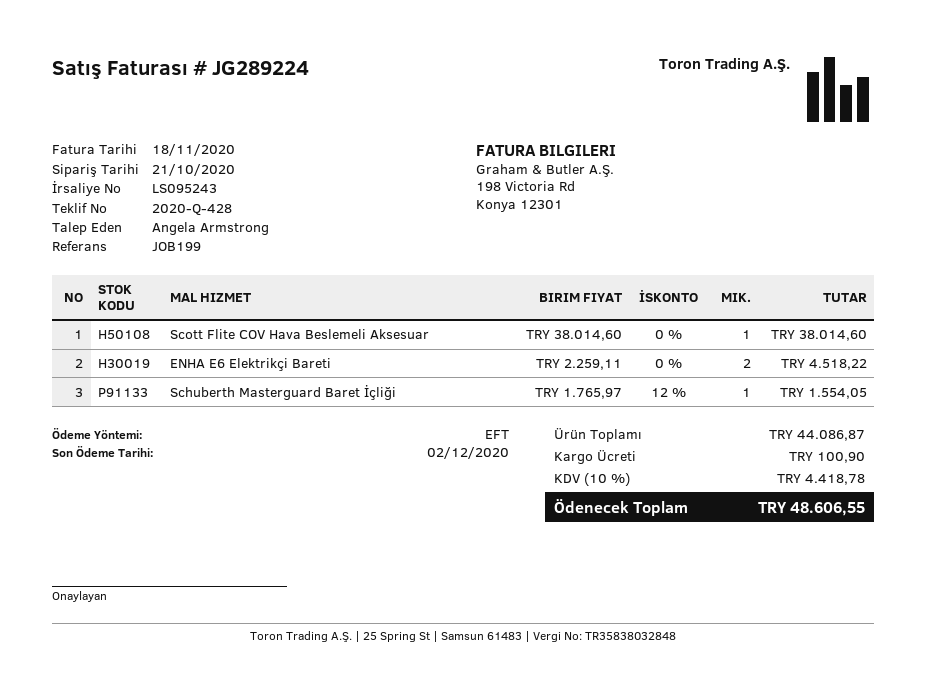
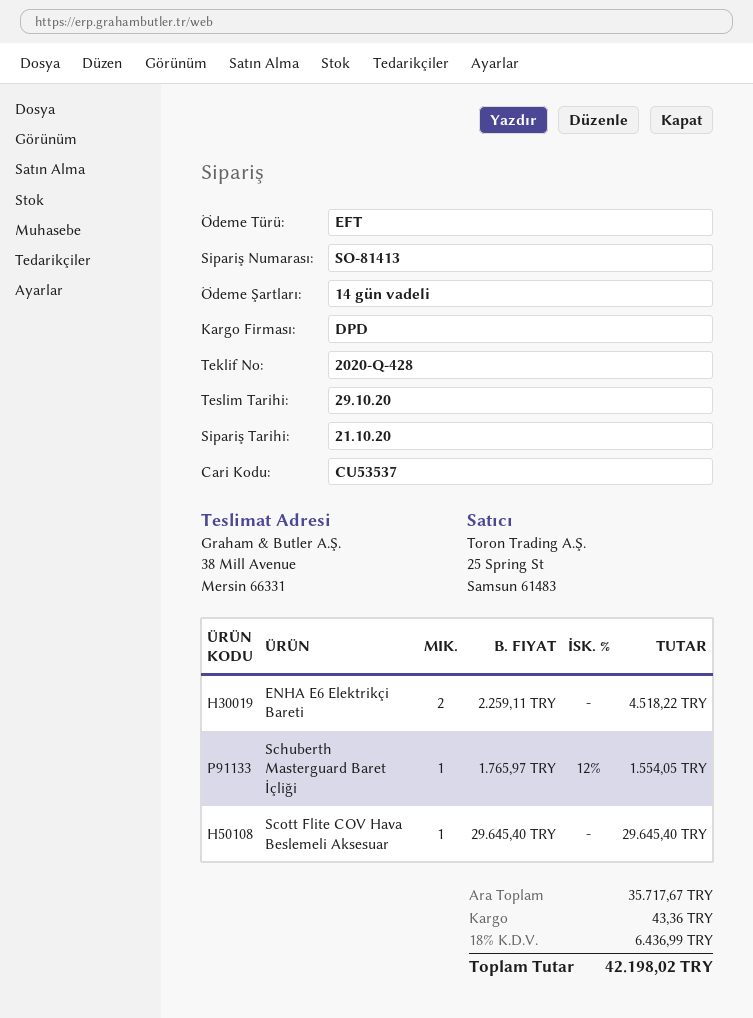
Scott Flite COV Hava Beslemeli Aksesuar: 1 x 38014.60 = 38014.60 -> 1 x 29645.40 = 29645.40
subtotal: 44086.87 -> 35717.67
shipping: 100.90 -> 43.36
tax: 10% = 4418.78 -> 18% = 6436.99
total: 48606.55 -> 42198.02

